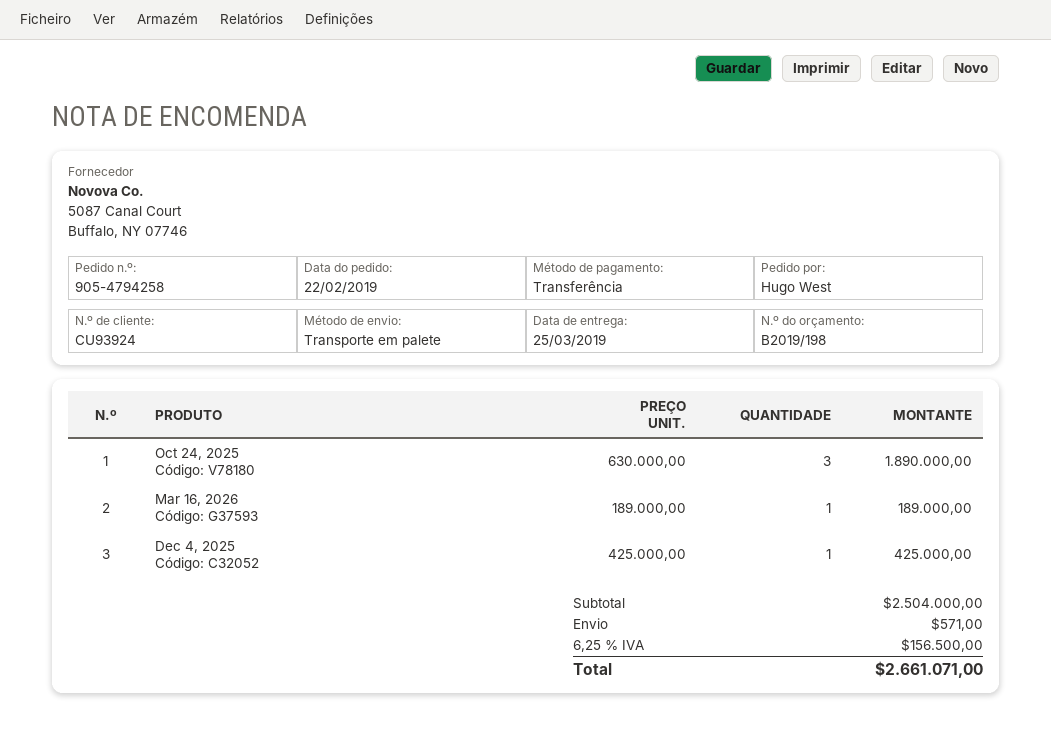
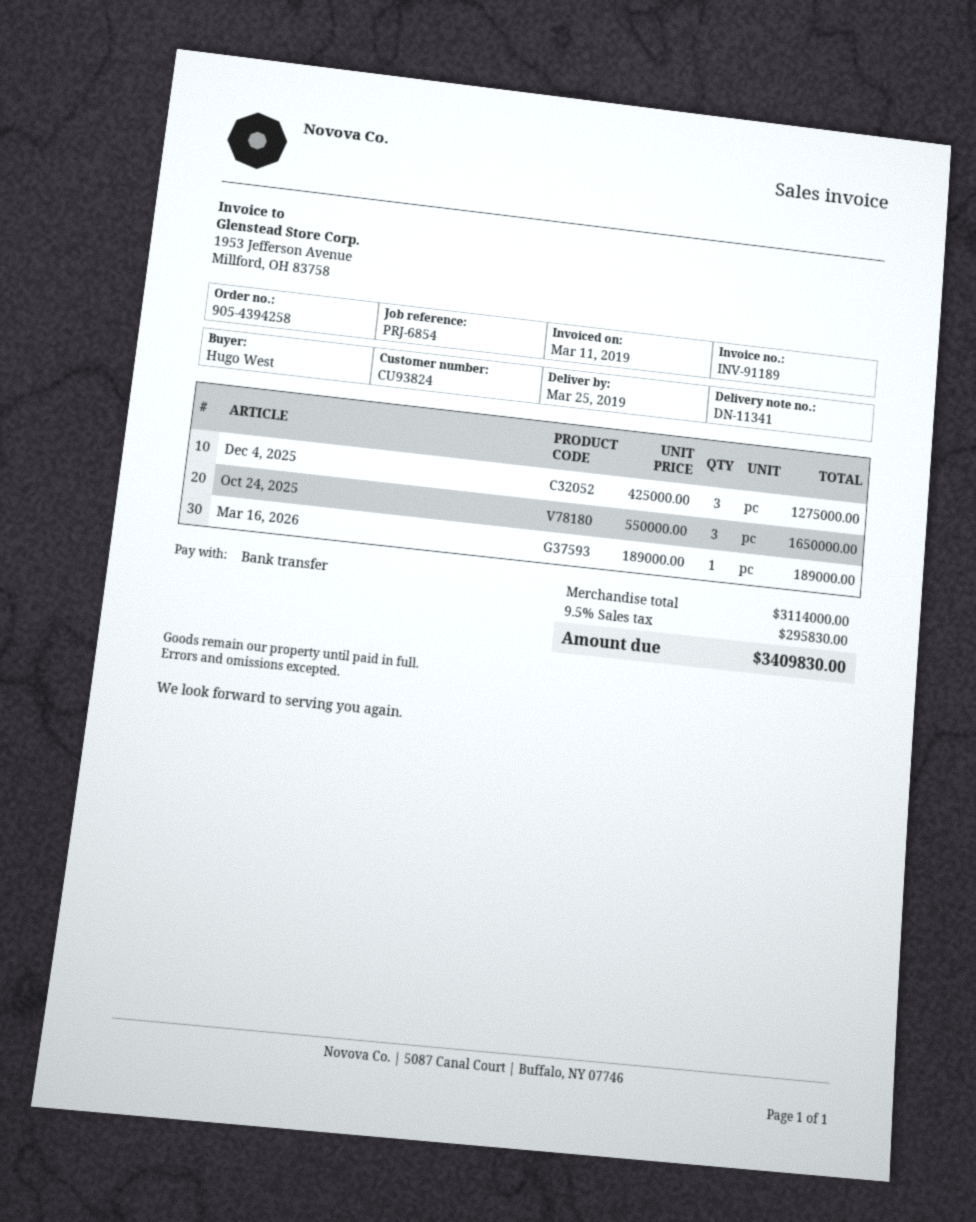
order number: 905-4794258 -> 905-4394258
customer number: CU93924 -> CU93824
Oct 24, 2025: 3 x 630000.00 = 1890000.00 -> 3 x 550000.00 = 1650000.00
Dec 4, 2025: 1 x 425000.00 = 425000.00 -> 3 x 425000.00 = 1275000.00
subtotal: 2504000.00 -> 3114000.00
shipping: 571.00 -> none
tax: 6.25% = 156500.00 -> 9.5% = 295830.00
total: 2661071.00 -> 3409830.00

